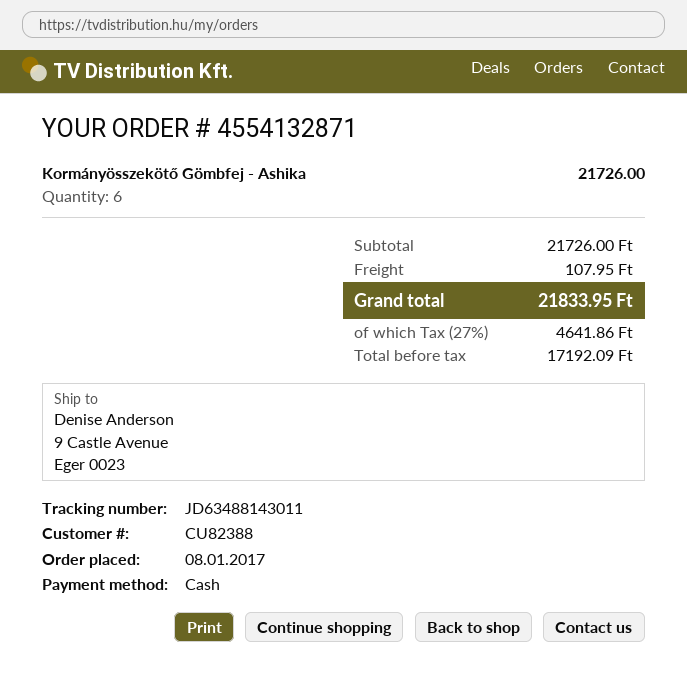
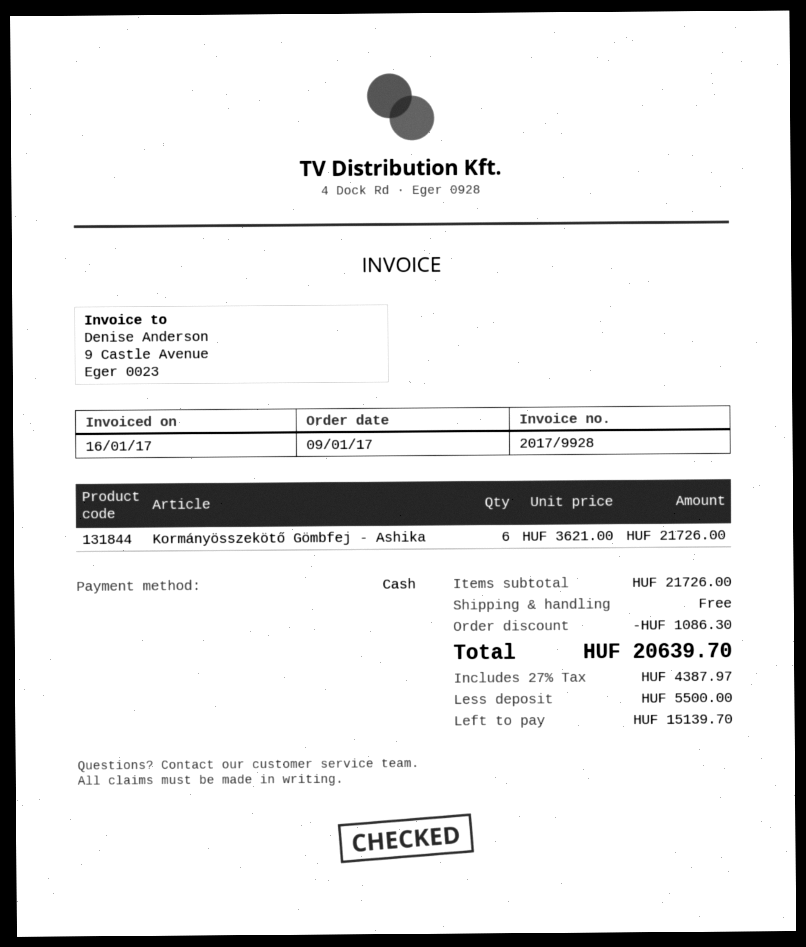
order date: 2017-01-08 -> 2017-01-09
discount: none -> 1086.30
shipping: 107.95 -> 0.00
tax: 27% = 4641.86 -> 27% = 4387.97
total: 21833.95 -> 20639.70

